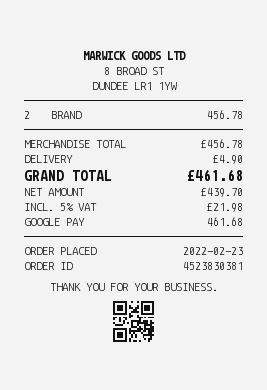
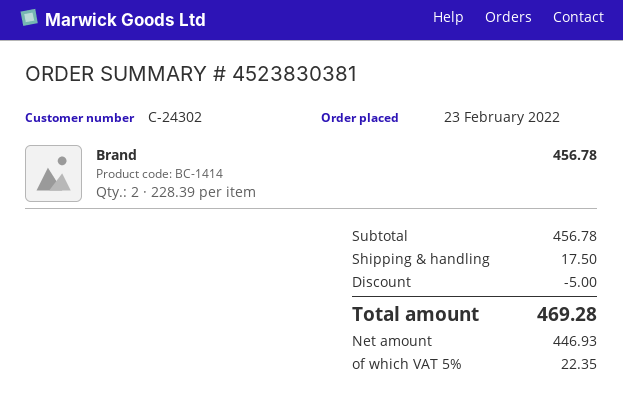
discount: none -> 5.00
shipping: 4.90 -> 17.50
net: 439.70 -> 446.93
tax: 5% = 21.98 -> 5% = 22.35
total: 461.68 -> 469.28

